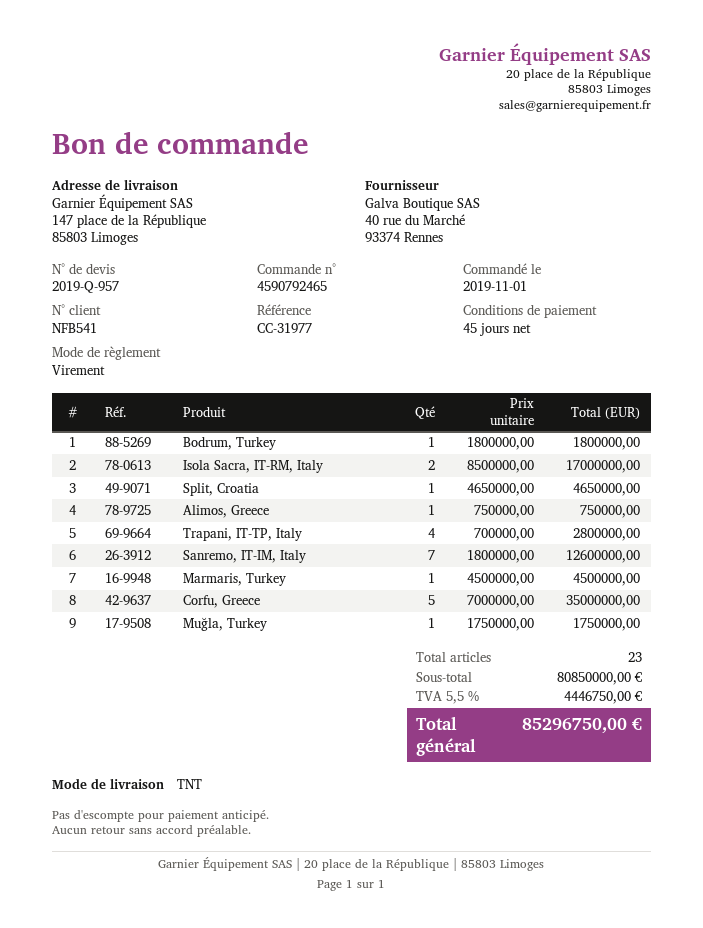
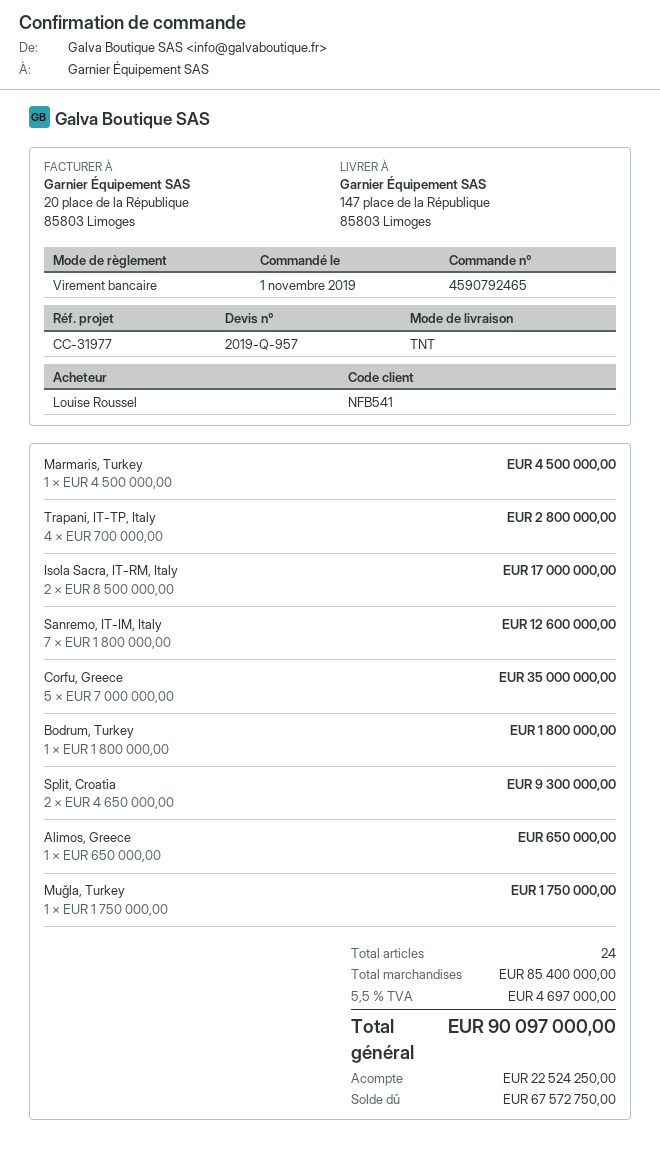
Split, Croatia: 1 x 4650000.00 = 4650000.00 -> 2 x 4650000.00 = 9300000.00
Alimos, Greece: 1 x 750000.00 = 750000.00 -> 1 x 650000.00 = 650000.00
total quantity: 23 -> 24
subtotal: 80850000.00 -> 85400000.00
tax: 5.5% = 4446750.00 -> 5.5% = 4697000.00
total: 85296750.00 -> 90097000.00

